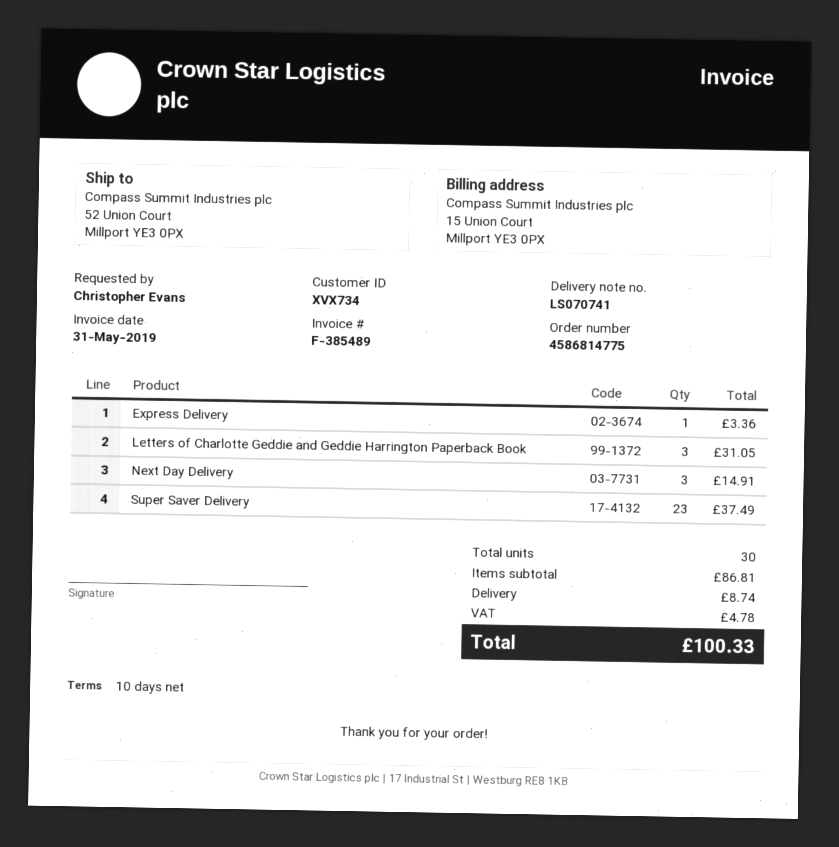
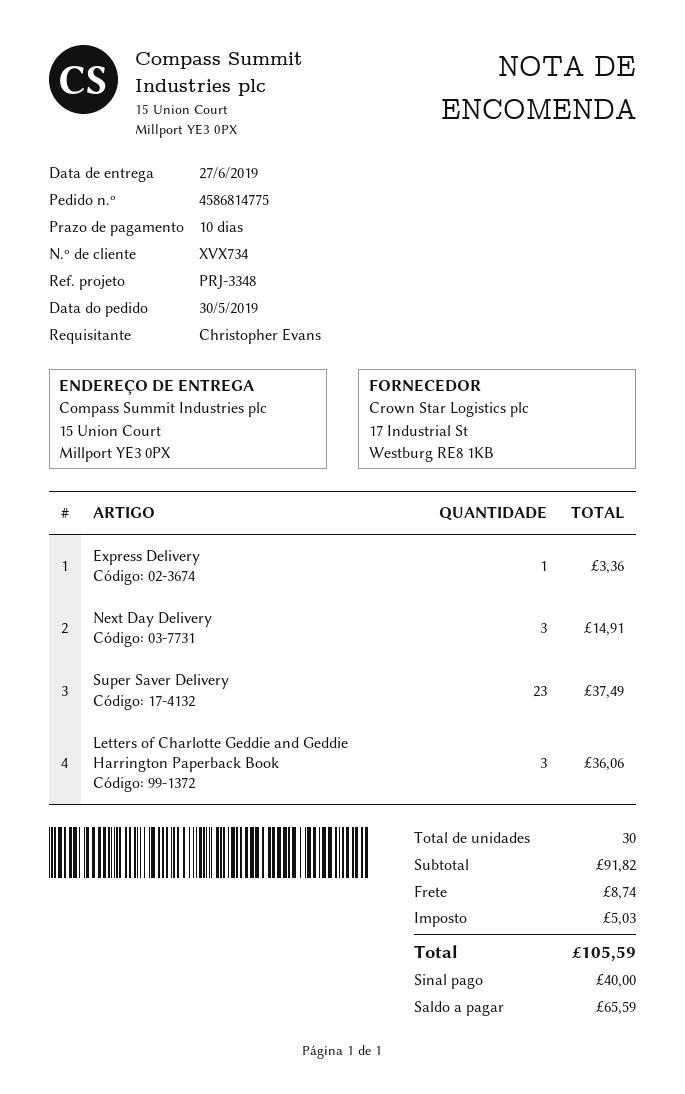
ship to: 52 Union Court, Millport YE3 0PX -> 15 Union Court, Millport YE3 0PX
Letters of Charlotte Geddie and Geddie Harrington Paperback Book: 3 for 31.05 -> 3 for 36.06
subtotal: 86.81 -> 91.82
tax: 4.78 -> 5.03
total: 100.33 -> 105.59

